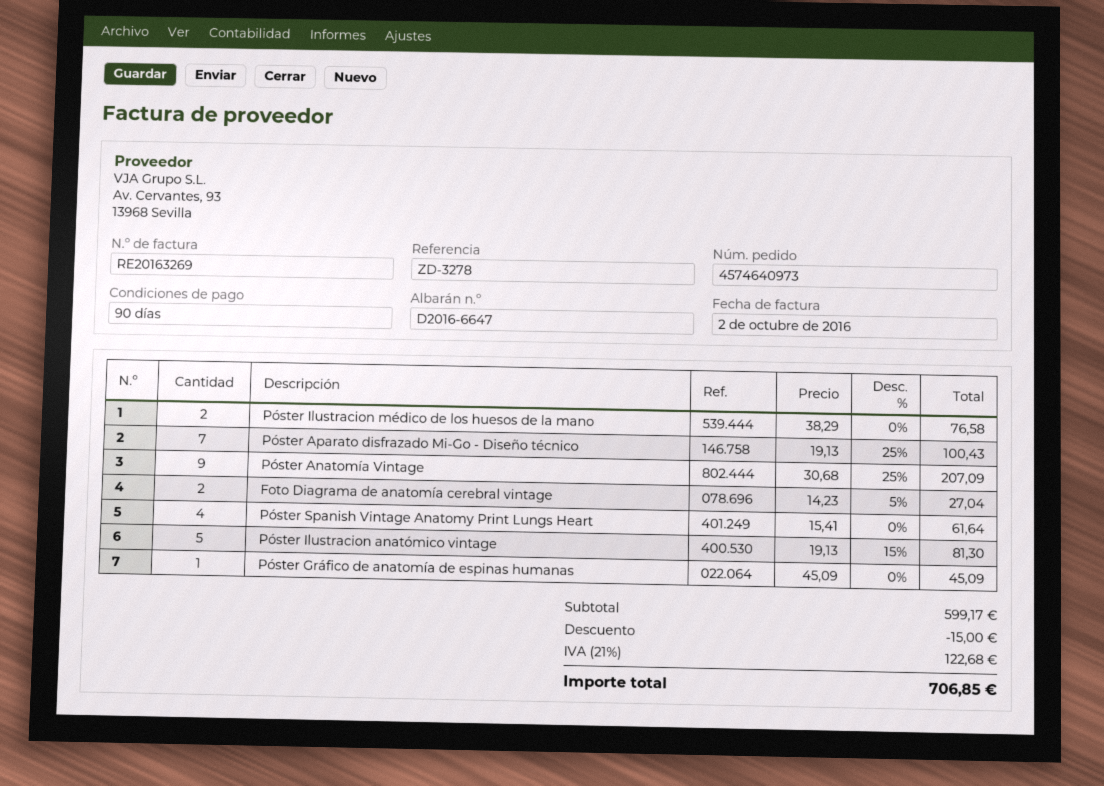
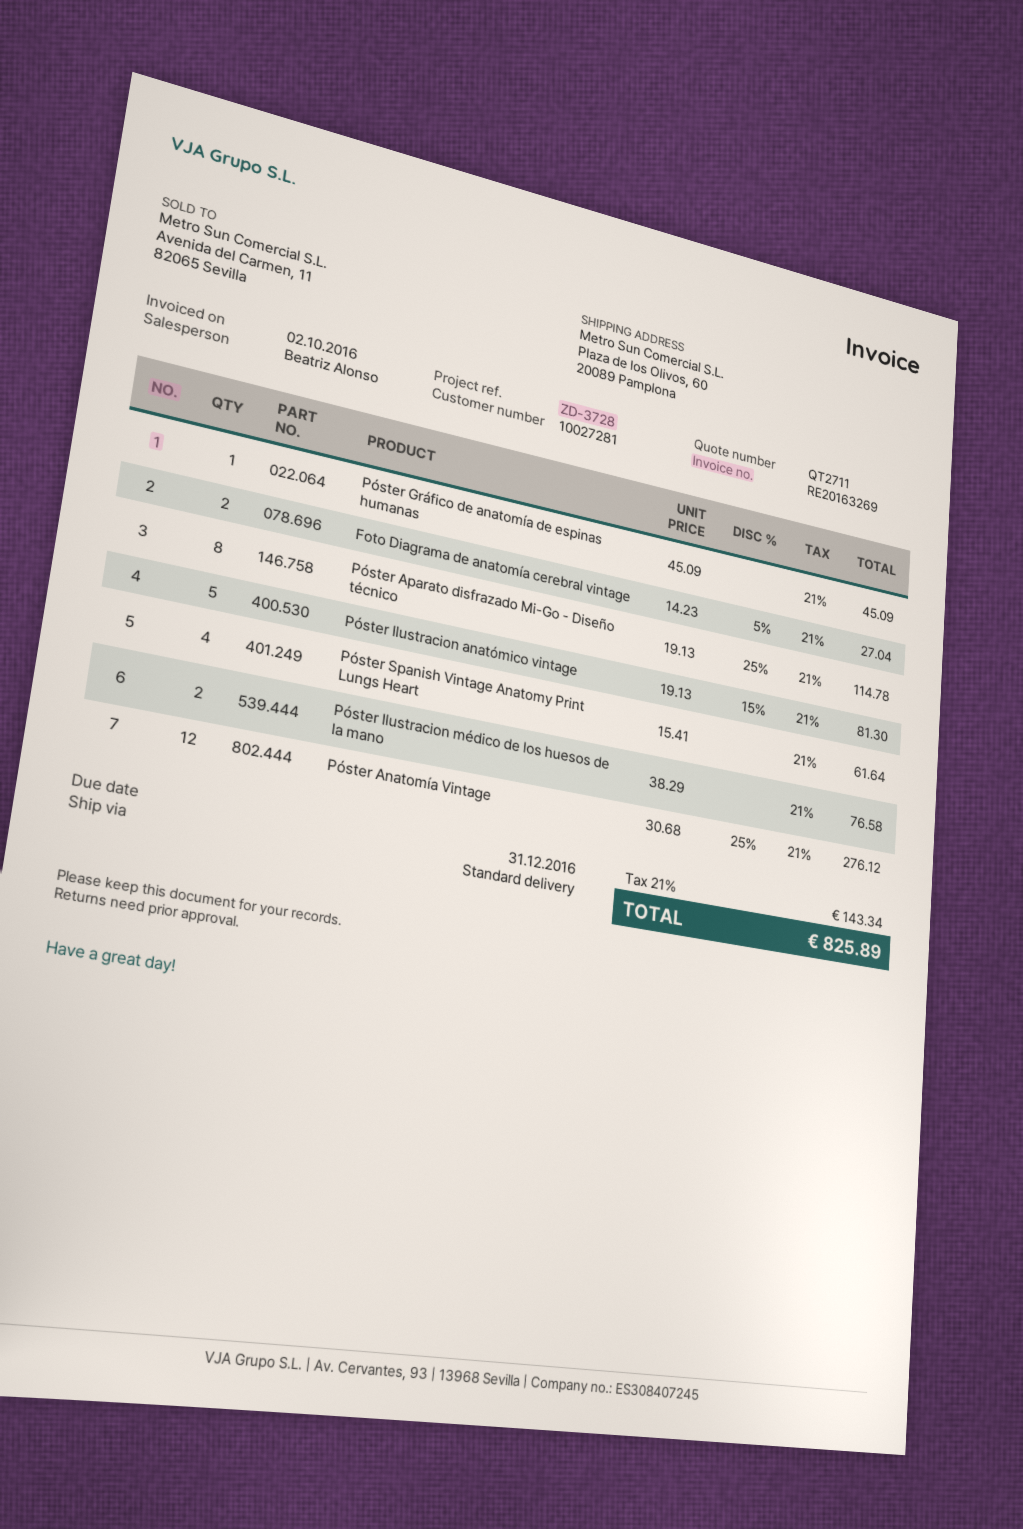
reference: ZD-3278 -> ZD-3728
Póster Aparato disfrazado Mi-Go - Diseño técnico: 7 x 19.13 - 25% = 100.43 -> 8 x 19.13 - 25% = 114.78
Póster Anatomía Vintage: 9 x 30.68 - 25% = 207.09 -> 12 x 30.68 - 25% = 276.12
discount: 15.00 -> none
tax: 21% = 122.68 -> 21% = 143.34
total: 706.85 -> 825.89

